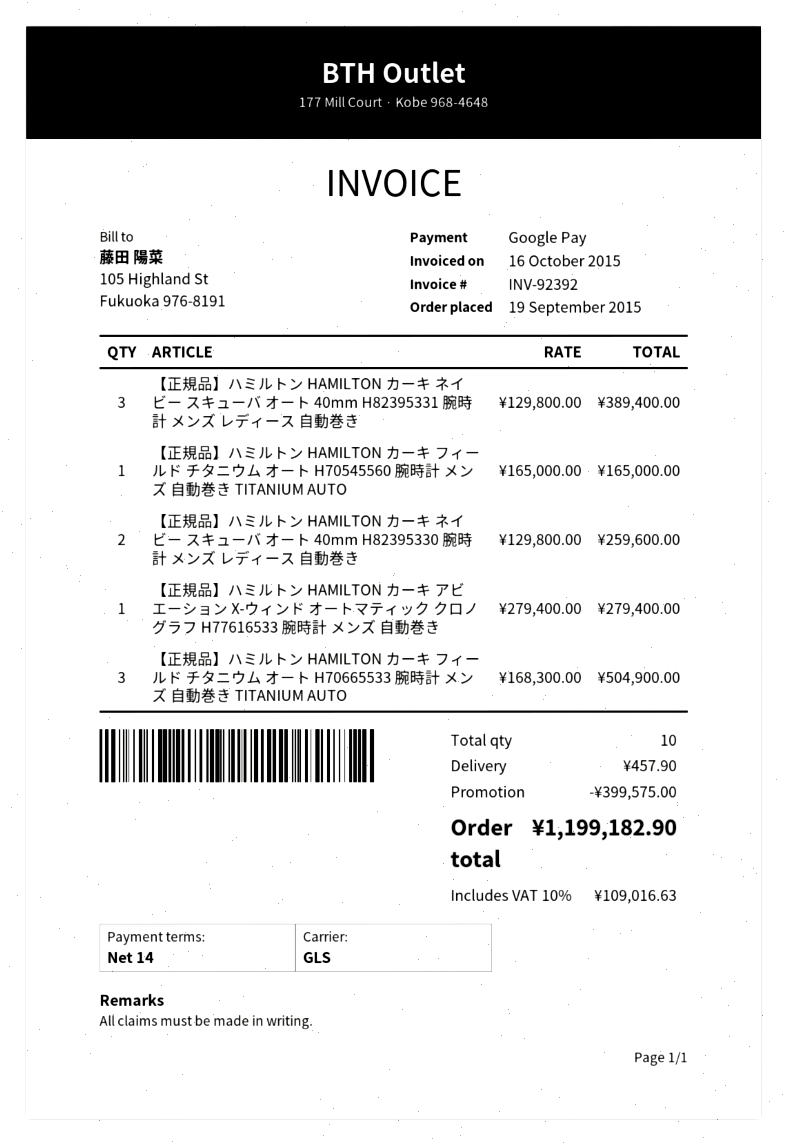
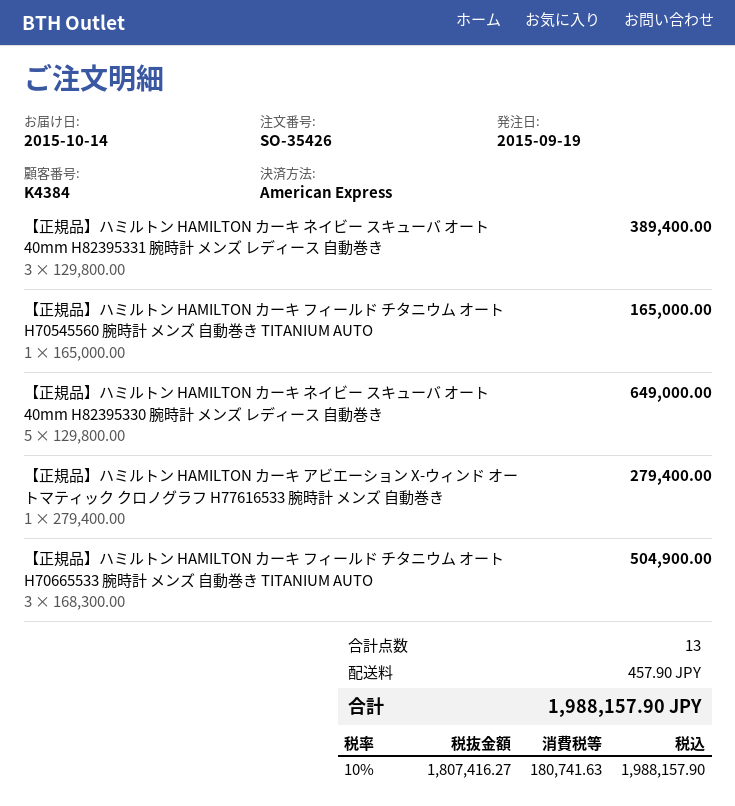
payment method: Google Pay -> American Express
【正規品】ハミルトン HAMILTON カーキ ネイビー スキューバ オート 40mm H82395330 腕時計 メンズ レディース 自動巻き: 2 x 129800.00 = 259600.00 -> 5 x 129800.00 = 649000.00
total quantity: 10 -> 13
discount: 399575.00 -> none
tax: 10% = 109016.63 -> 10% = 180741.63
total: 1199182.90 -> 1988157.90

